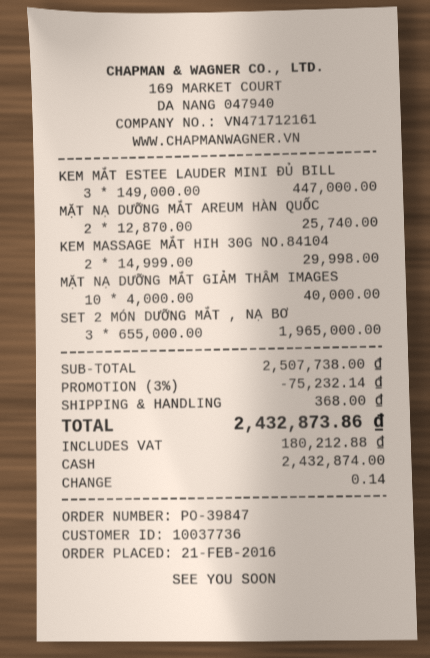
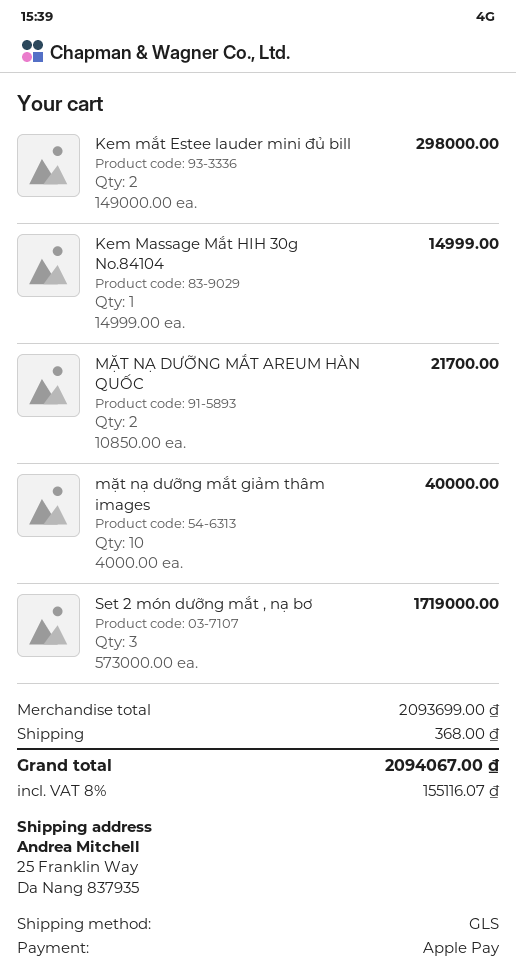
payment method: cash -> Apple Pay
KEM MẮT ESTEE LAUDER MINI ĐỦ BILL: 3 x 149000.00 = 447000.00 -> 2 x 149000.00 = 298000.00
MẶT NẠ DƯỠNG MẮT AREUM HÀN QUỐC: 2 x 12870.00 = 25740.00 -> 2 x 10850.00 = 21700.00
KEM MASSAGE MẮT HIH 30G NO.84104: 2 x 14999.00 = 29998.00 -> 1 x 14999.00 = 14999.00
SET 2 MÓN DƯỠNG MẮT , NẠ BƠ: 3 x 655000.00 = 1965000.00 -> 3 x 573000.00 = 1719000.00
subtotal: 2507738.00 -> 2093699.00
discount: 3% = 75232.14 -> none
tax: 180212.88 -> 155116.07
total: 2432873.86 -> 2094067.00

